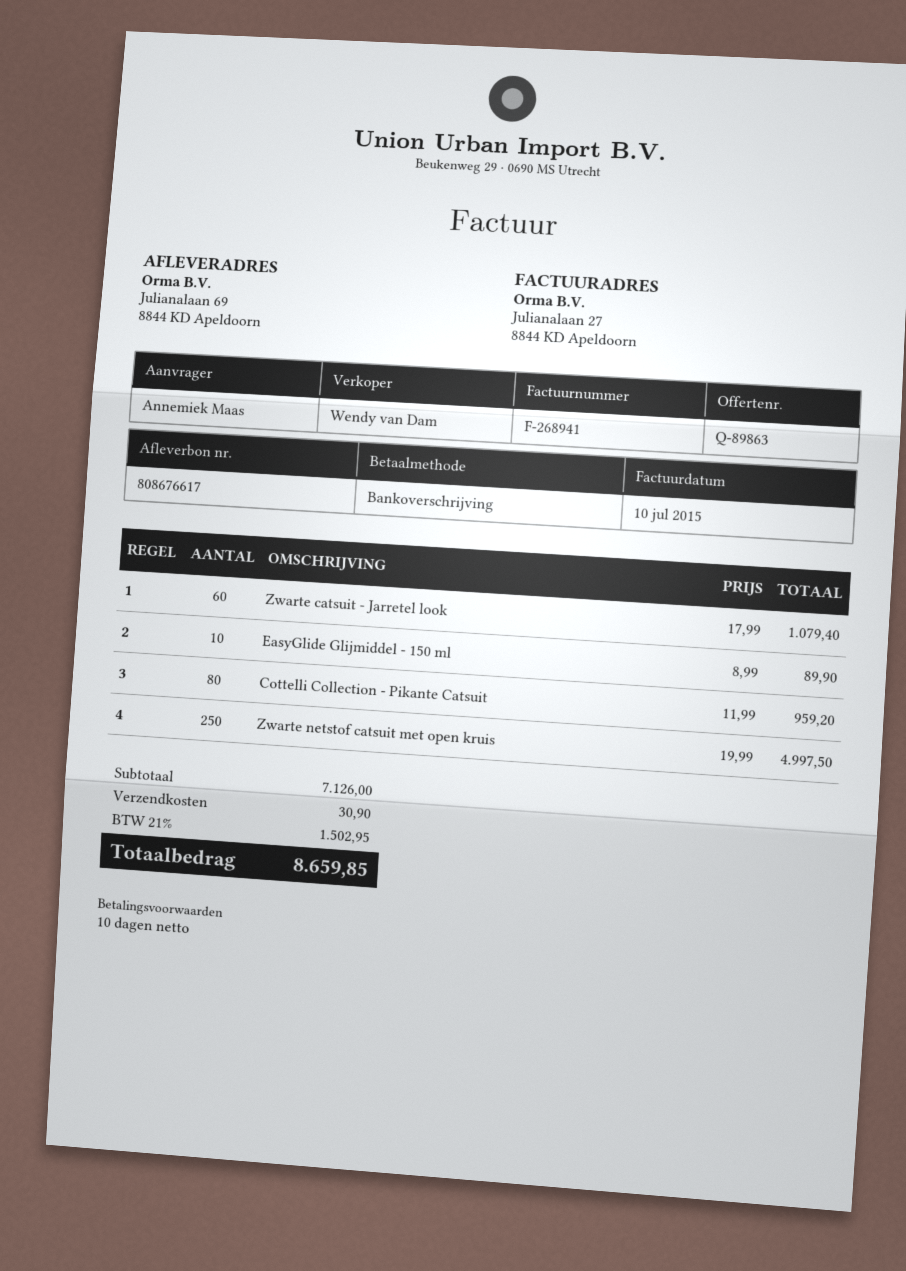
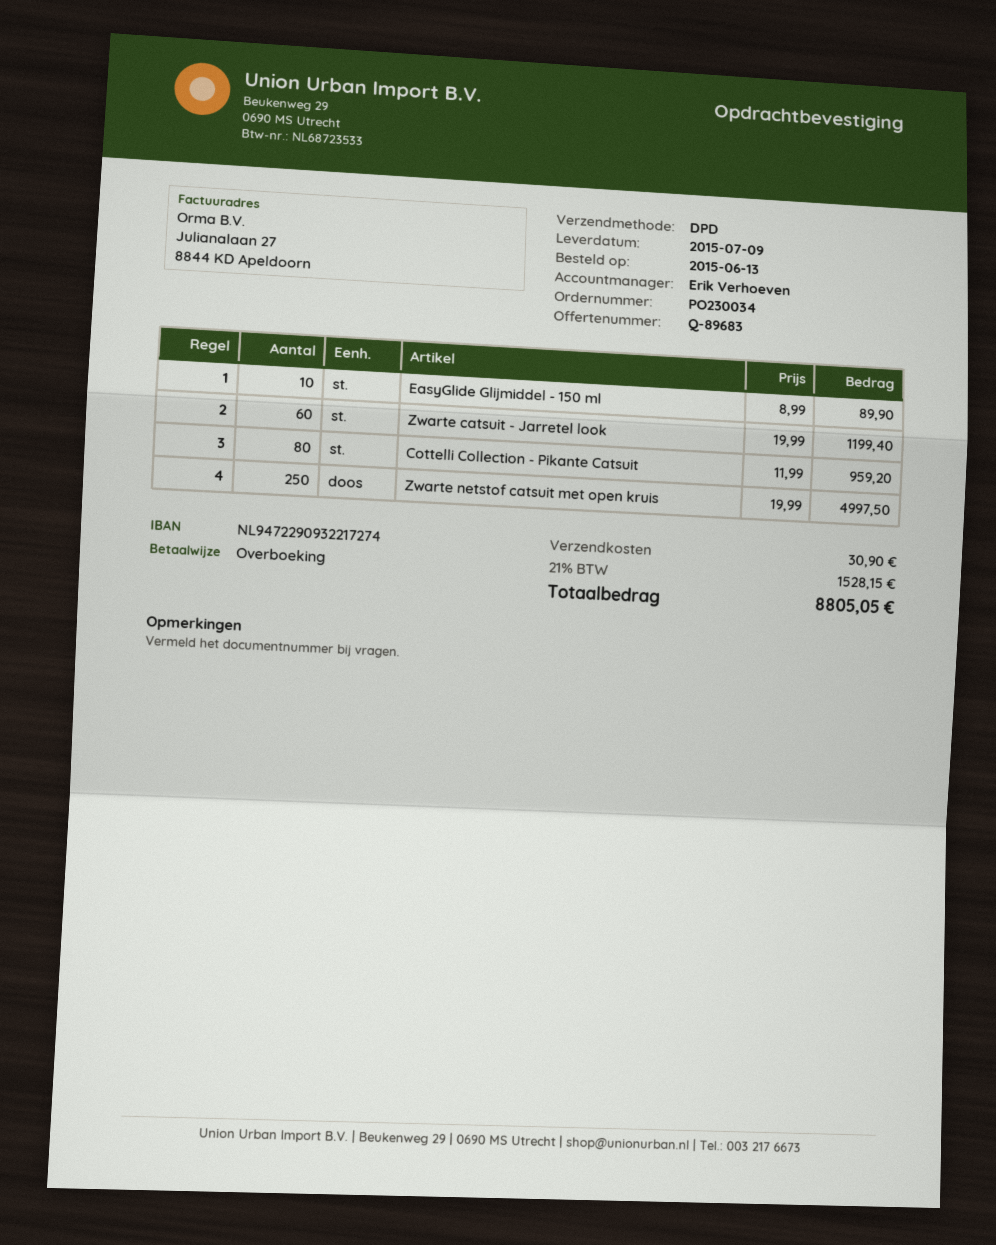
quote number: Q-89863 -> Q-89683
sales rep: Wendy van Dam -> Erik Verhoeven
Zwarte catsuit - Jarretel look: 60 x 17.99 = 1079.40 -> 60 x 19.99 = 1199.40
tax: 21% = 1502.95 -> 21% = 1528.15
total: 8659.85 -> 8805.05

